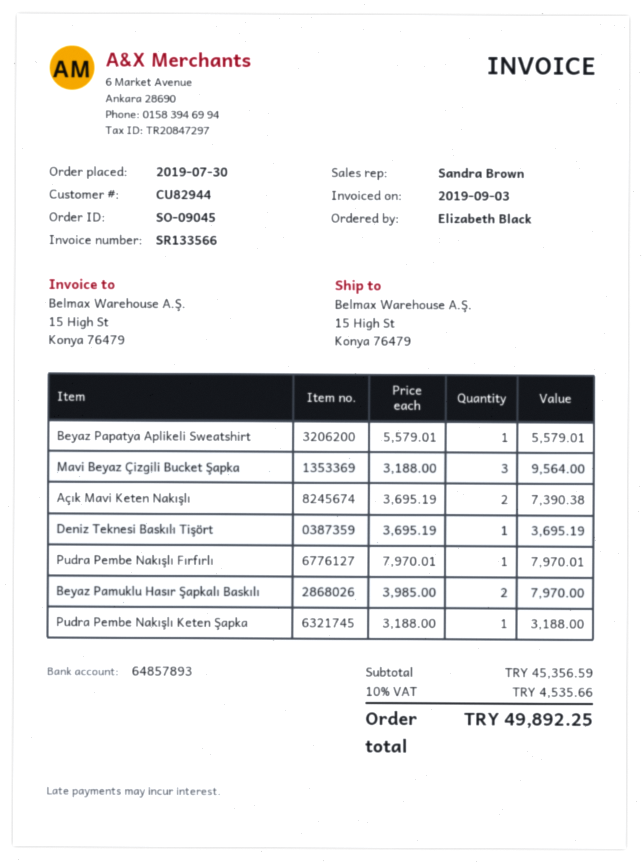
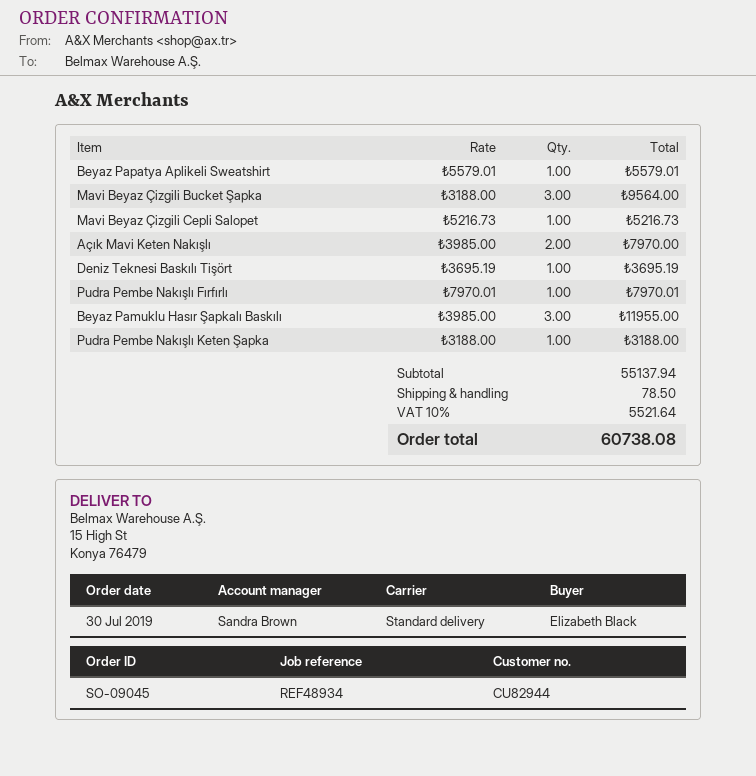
Açık Mavi Keten Nakışlı: 2 x 3695.19 = 7390.38 -> 2 x 3985.00 = 7970.00
Beyaz Pamuklu Hasır Şapkalı Baskılı: 2 x 3985.00 = 7970.00 -> 3 x 3985.00 = 11955.00
Mavi Beyaz Çizgili Cepli Salopet: none -> 1 x 5216.73 = 5216.73
subtotal: 45356.59 -> 55137.94
shipping: none -> 78.50
tax: 10% = 4535.66 -> 10% = 5521.64
total: 49892.25 -> 60738.08

